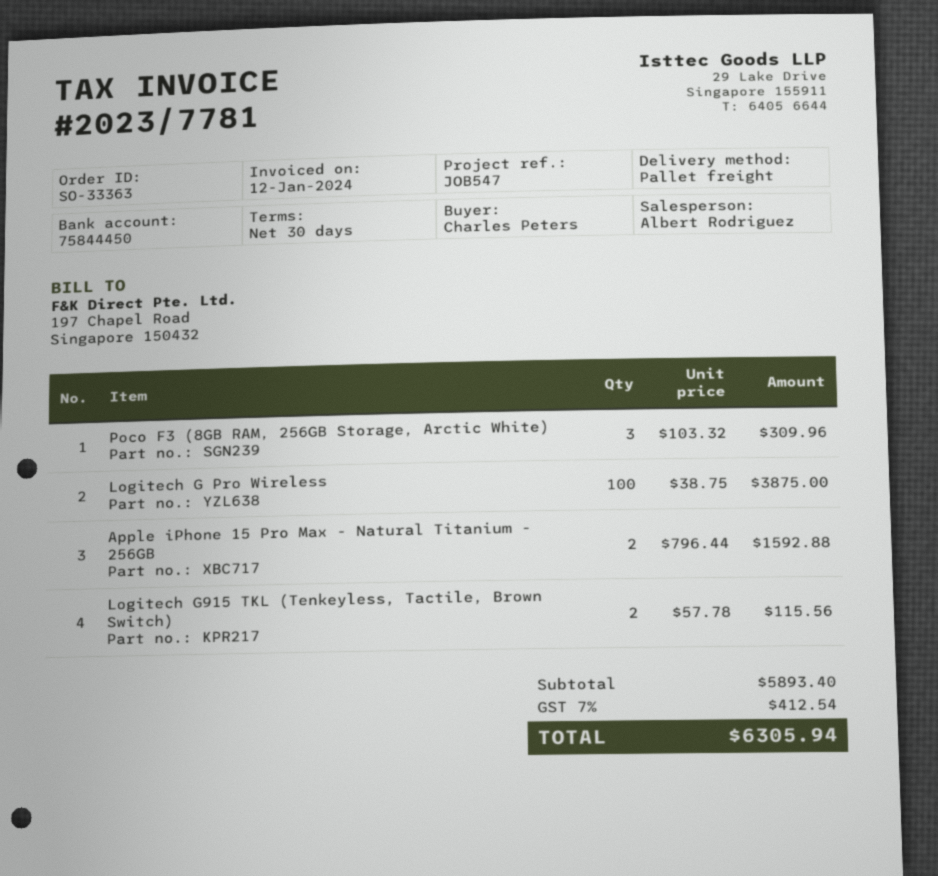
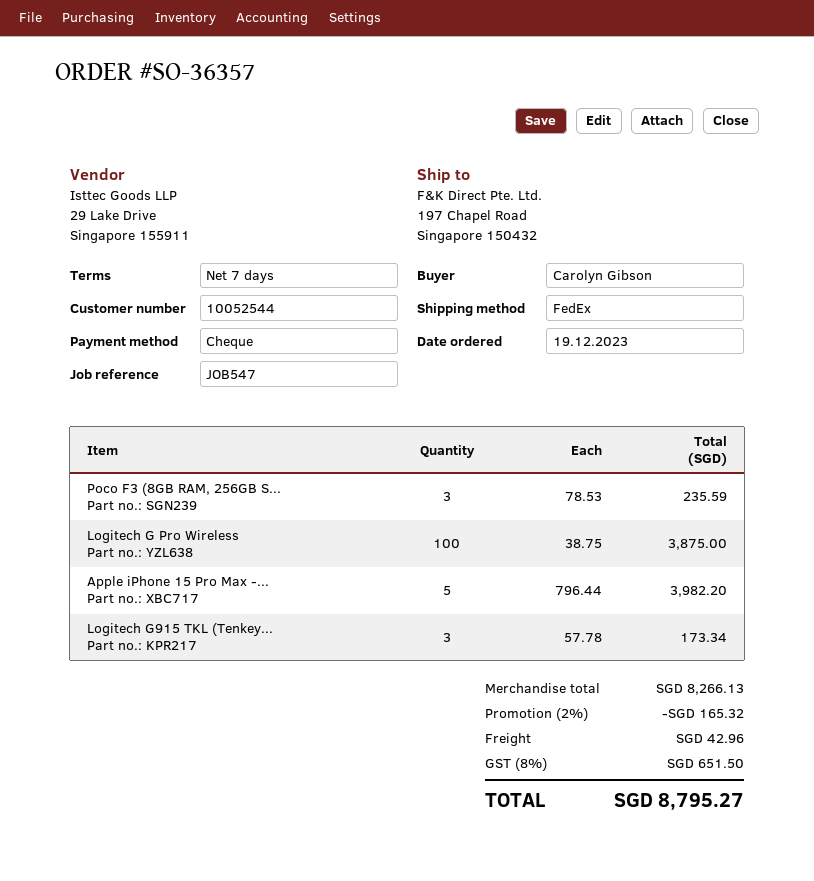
order number: SO-33363 -> SO-36357
payment terms: 30 days -> 7 days
ordered by: Charles Peters -> Carolyn Gibson
shipping method: pallet freight -> FedEx
Poco F3 (8GB RAM, 256GB Storage, Arctic White): 3 x 103.32 = 309.96 -> 3 x 78.53 = 235.59
Apple iPhone 15 Pro Max - Natural Titanium - 256GB: 2 x 796.44 = 1592.88 -> 5 x 796.44 = 3982.20
Logitech G915 TKL (Tenkeyless, Tactile, Brown Switch): 2 x 57.78 = 115.56 -> 3 x 57.78 = 173.34
subtotal: 5893.40 -> 8266.13
discount: none -> 2% = 165.32
shipping: none -> 42.96
tax: 7% = 412.54 -> 8% = 651.50
total: 6305.94 -> 8795.27

